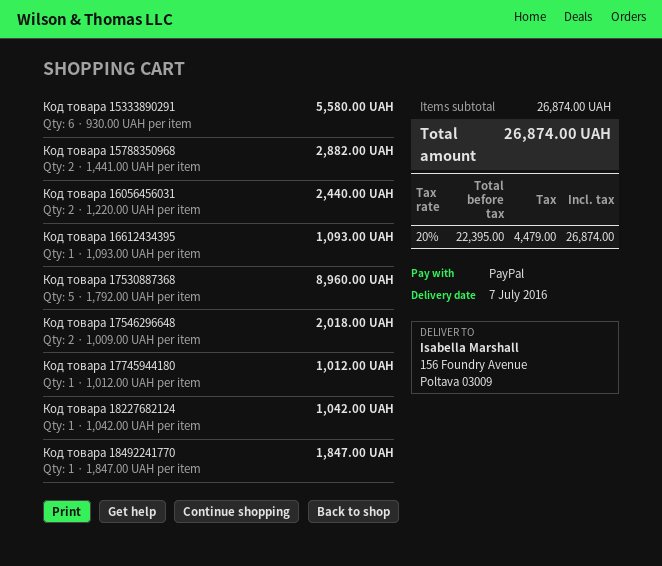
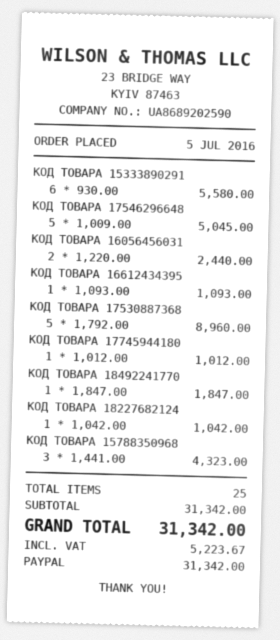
Код товара 15788350968: 2 x 1441.00 = 2882.00 -> 3 x 1441.00 = 4323.00
Код товара 17546296648: 2 x 1009.00 = 2018.00 -> 5 x 1009.00 = 5045.00
subtotal: 26874.00 -> 31342.00
tax: 4479.00 -> 5223.67
total: 26874.00 -> 31342.00

